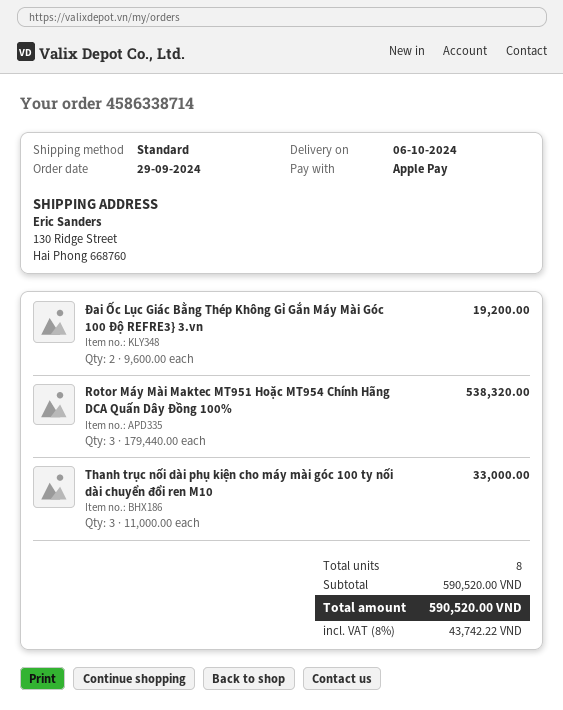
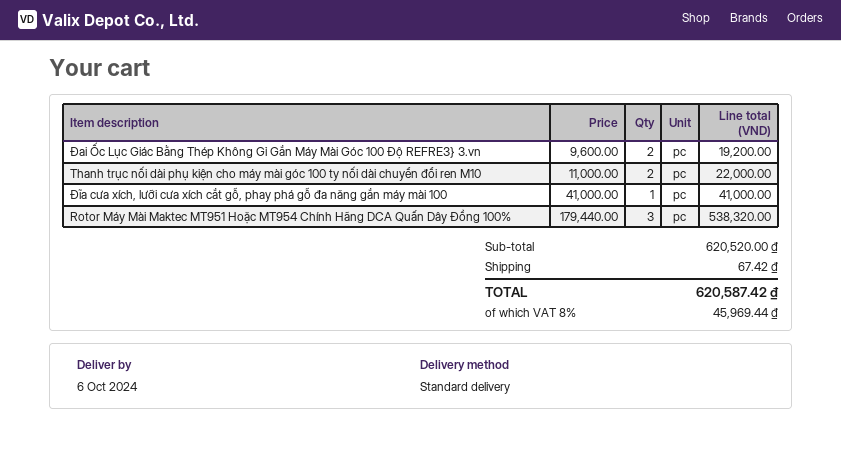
Thanh trục nối dài phụ kiện cho máy mài góc 100 ty nối dài chuyển đổi ren M10: 3 x 11000.00 = 33000.00 -> 2 x 11000.00 = 22000.00
Đĩa cưa xích, lưỡi cưa xích cắt gỗ, phay phá gỗ đa năng gắn máy mài 100: none -> 1 x 41000.00 = 41000.00
subtotal: 590520.00 -> 620520.00
shipping: none -> 67.42
tax: 8% = 43742.22 -> 8% = 45969.44
total: 590520.00 -> 620587.42

